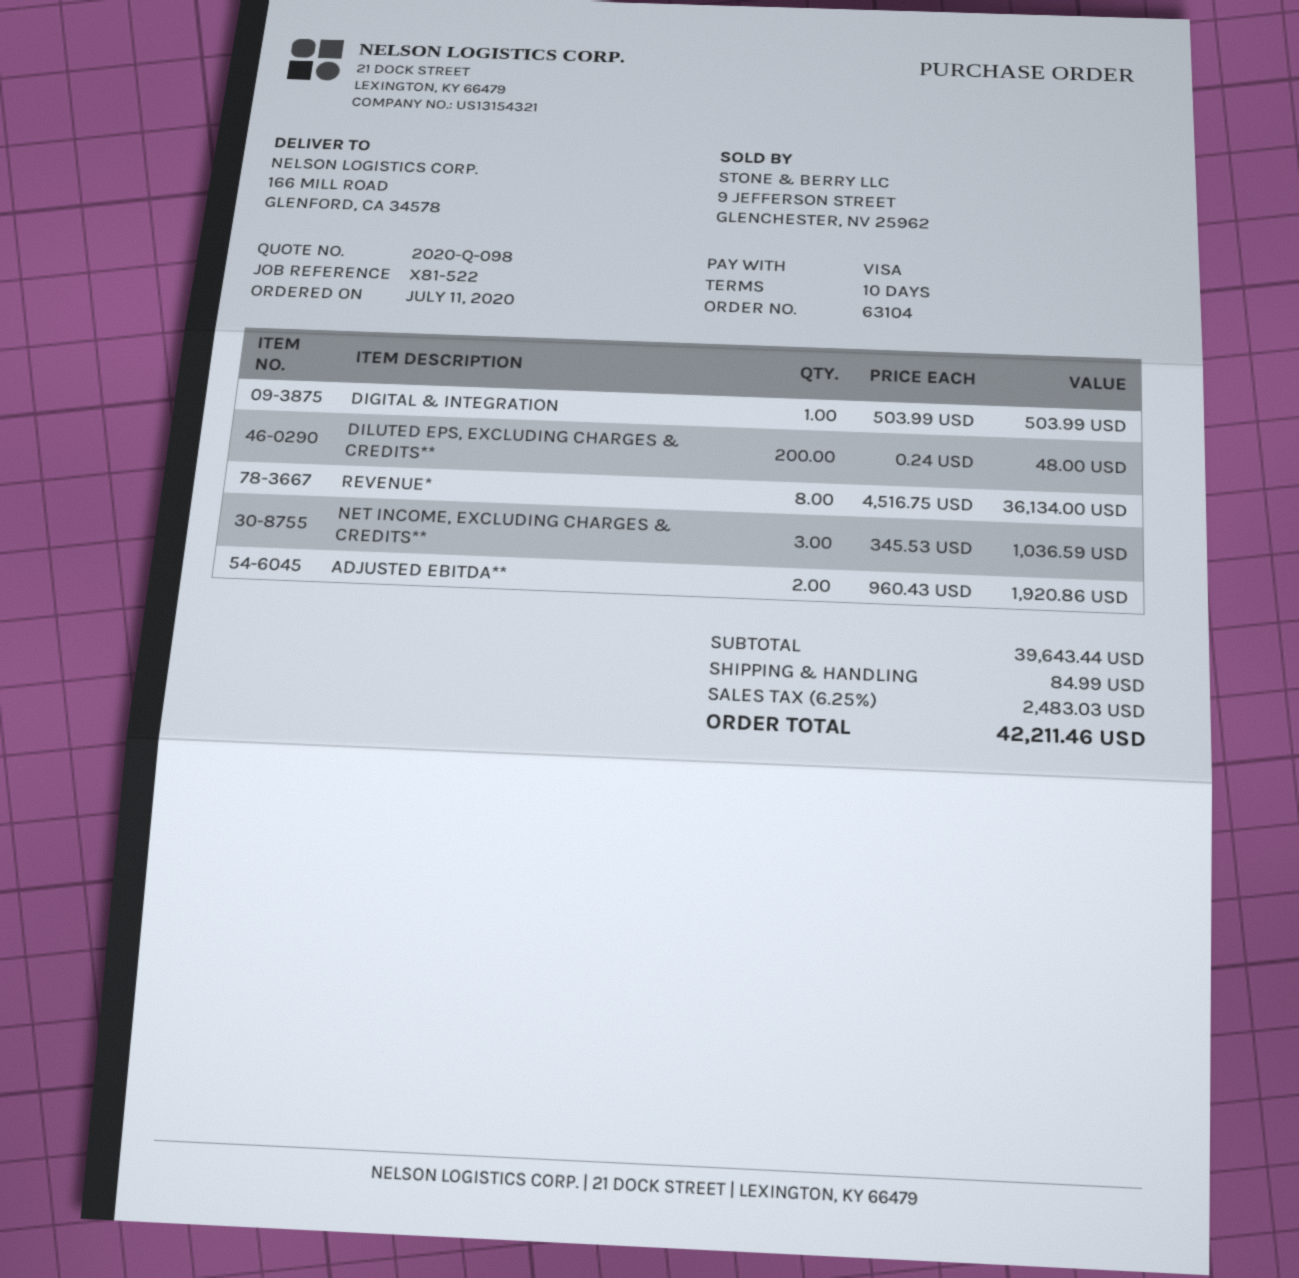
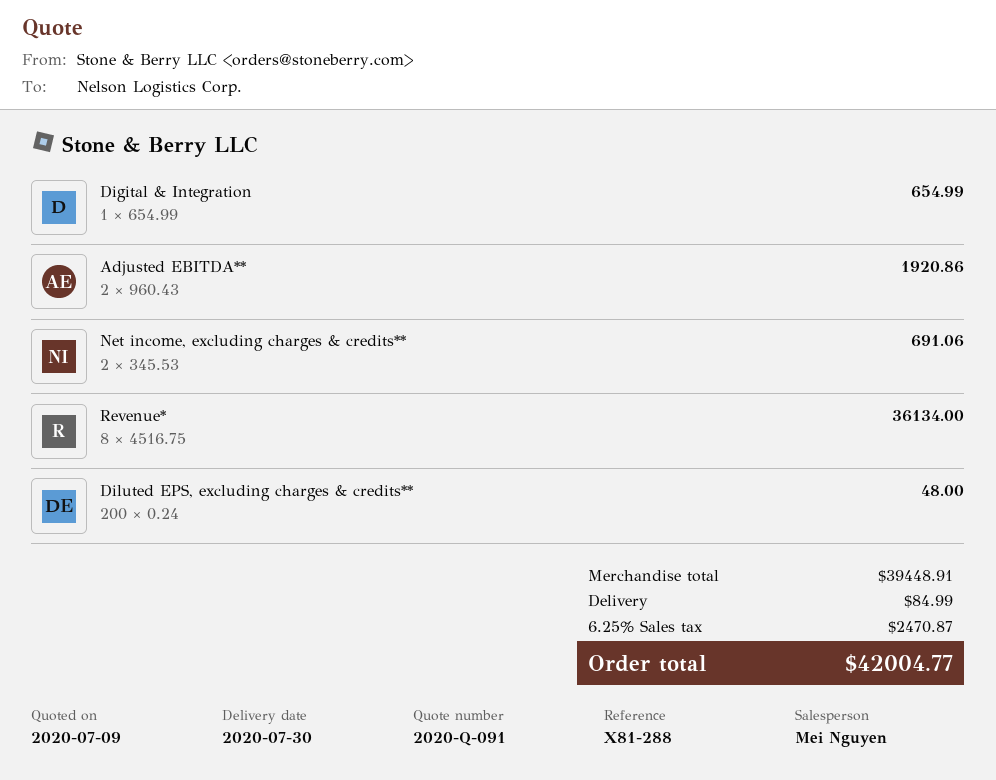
quote number: 2020-Q-098 -> 2020-Q-091
reference: X81-522 -> X81-288
DIGITAL & INTEGRATION: 1 x 503.99 = 503.99 -> 1 x 654.99 = 654.99
NET INCOME, EXCLUDING CHARGES & CREDITS**: 3 x 345.53 = 1036.59 -> 2 x 345.53 = 691.06
subtotal: 39643.44 -> 39448.91
tax: 6.25% = 2483.03 -> 6.25% = 2470.87
total: 42211.46 -> 42004.77

